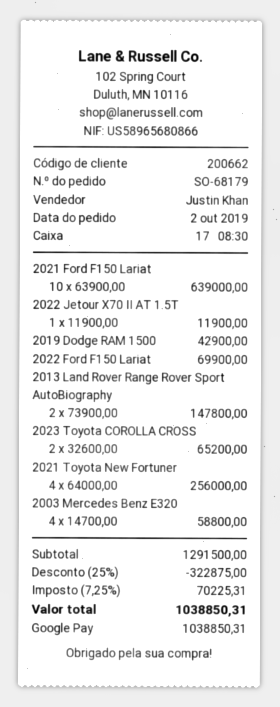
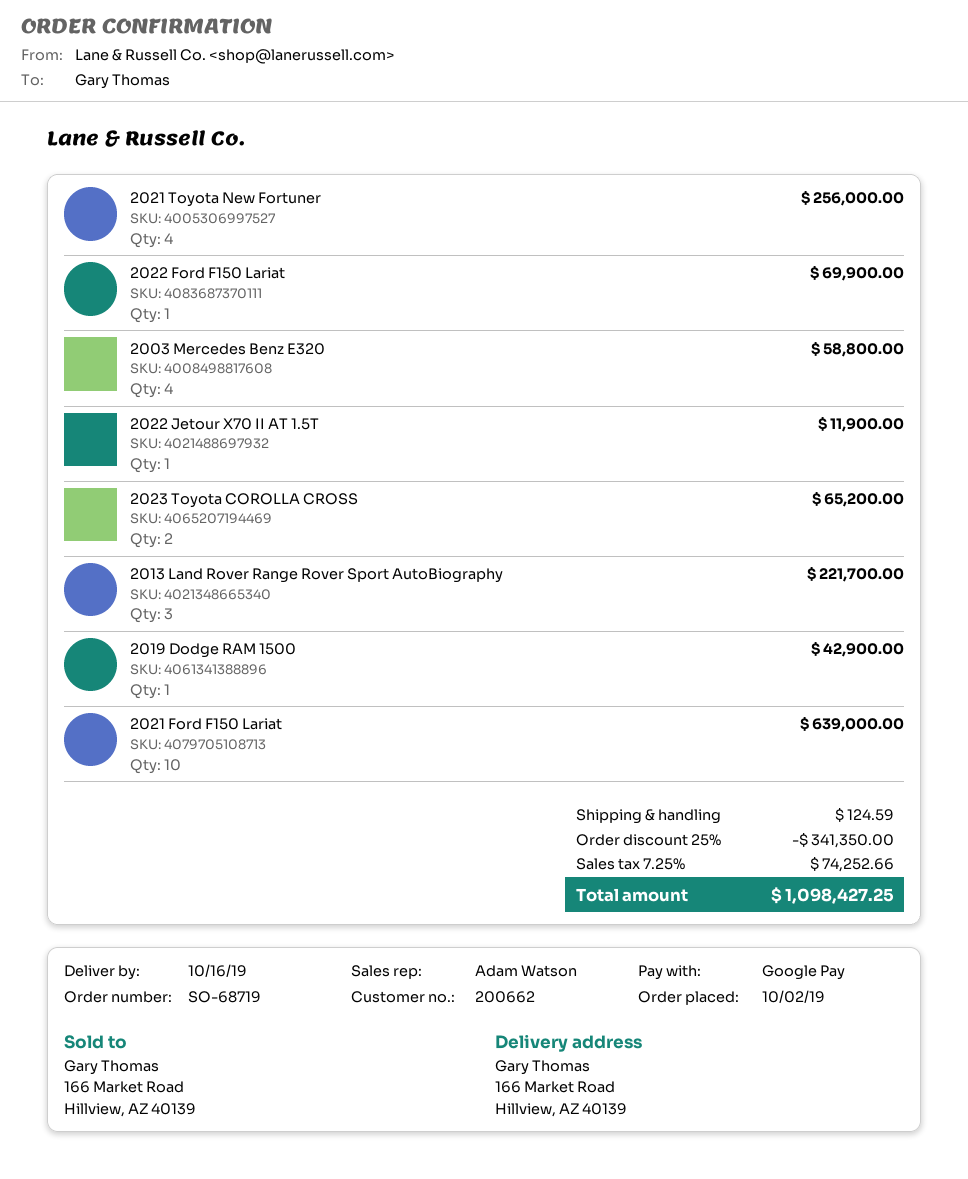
order number: SO-68179 -> SO-68719
sales rep: Justin Khan -> Adam Watson
2013 Land Rover Range Rover Sport AutoBiography: 2 for 147800.00 -> 3 for 221700.00
discount: 25% = 322875.00 -> 25% = 341350.00
shipping: none -> 124.59
tax: 7.25% = 70225.31 -> 7.25% = 74252.66
total: 1038850.31 -> 1098427.25

